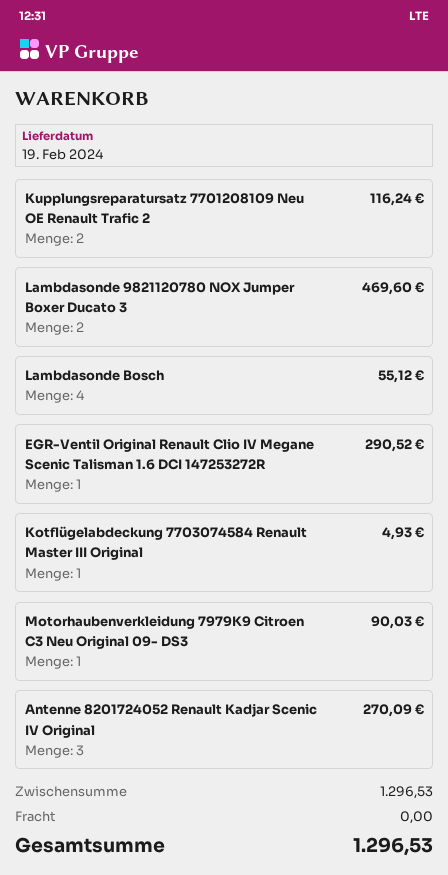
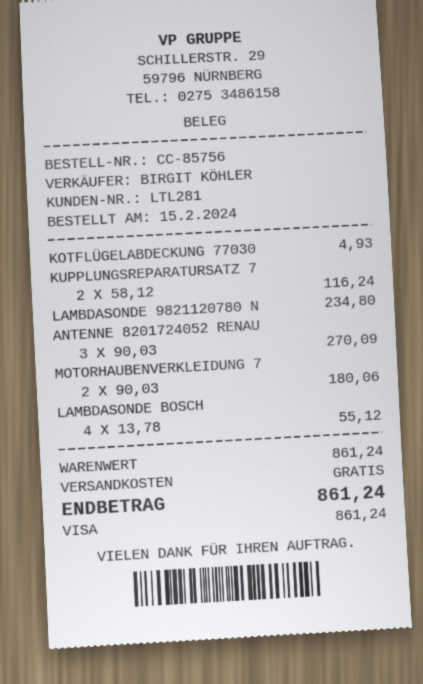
Lambdasonde 9821120780 NOX Jumper Boxer Ducato 3: 2 for 469.60 -> 1 for 234.80
EGR-Ventil Original Renault Clio IV Megane Scenic Talisman 1.6 DCI 147253272R: 1 for 290.52 -> none
Motorhaubenverkleidung 7979K9 Citroen C3 Neu Original 09- DS3: 1 for 90.03 -> 2 for 180.06
subtotal: 1296.53 -> 861.24
total: 1296.53 -> 861.24

